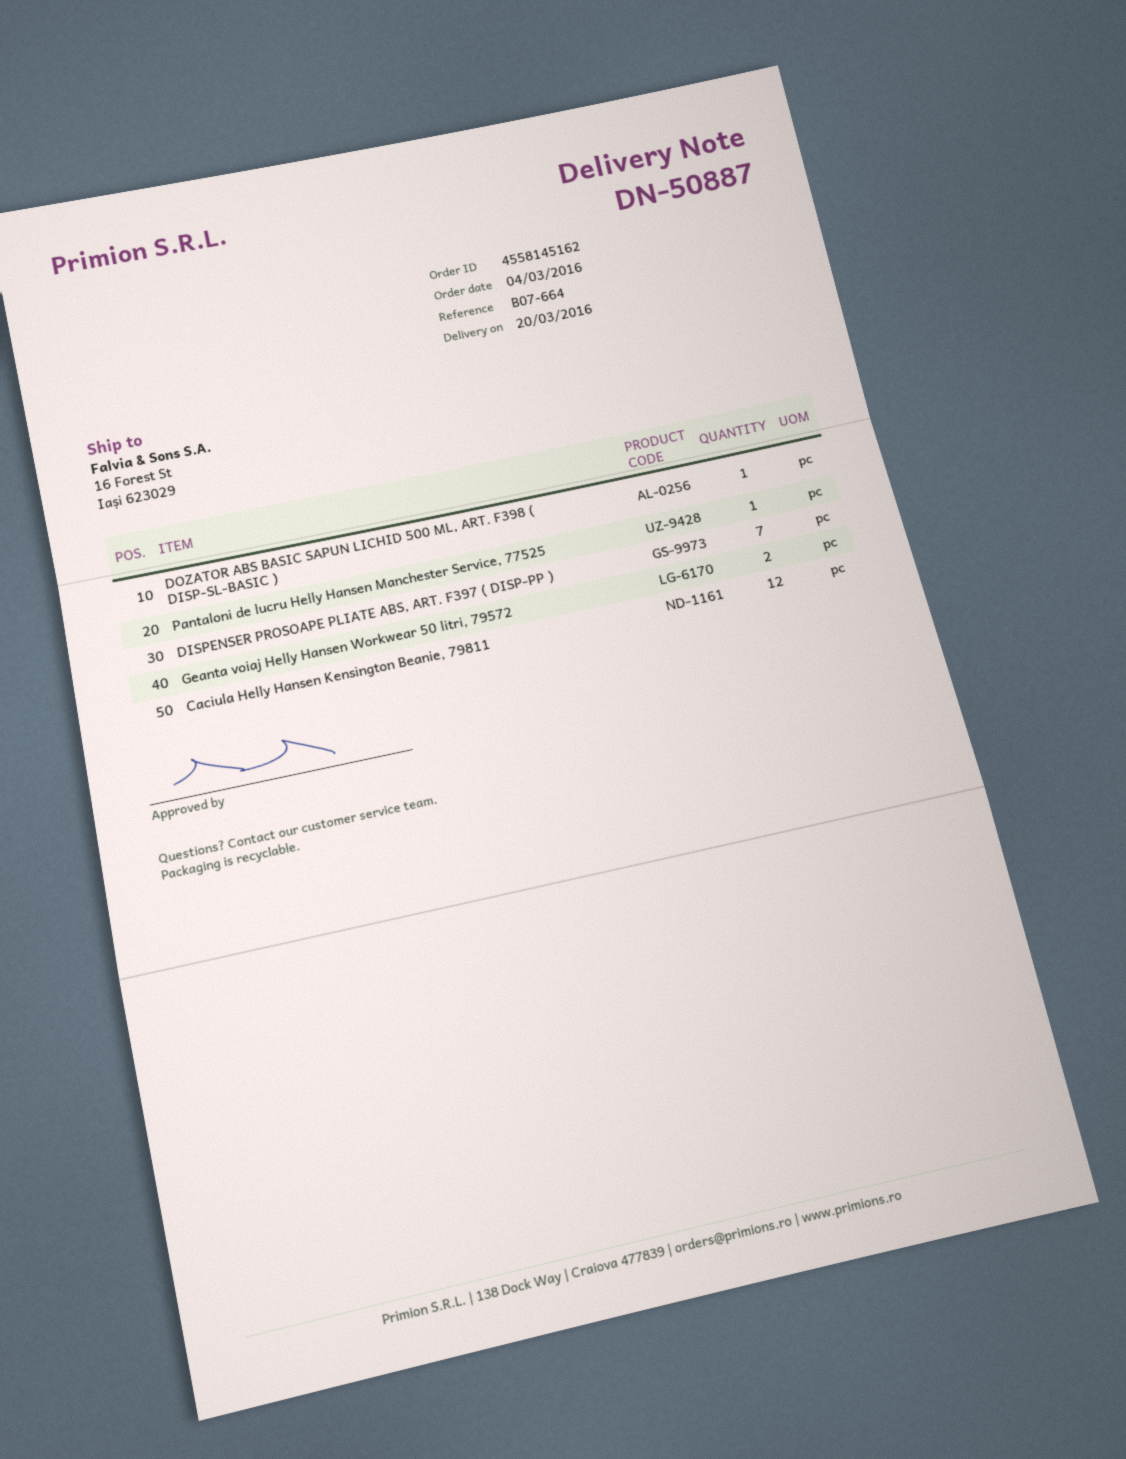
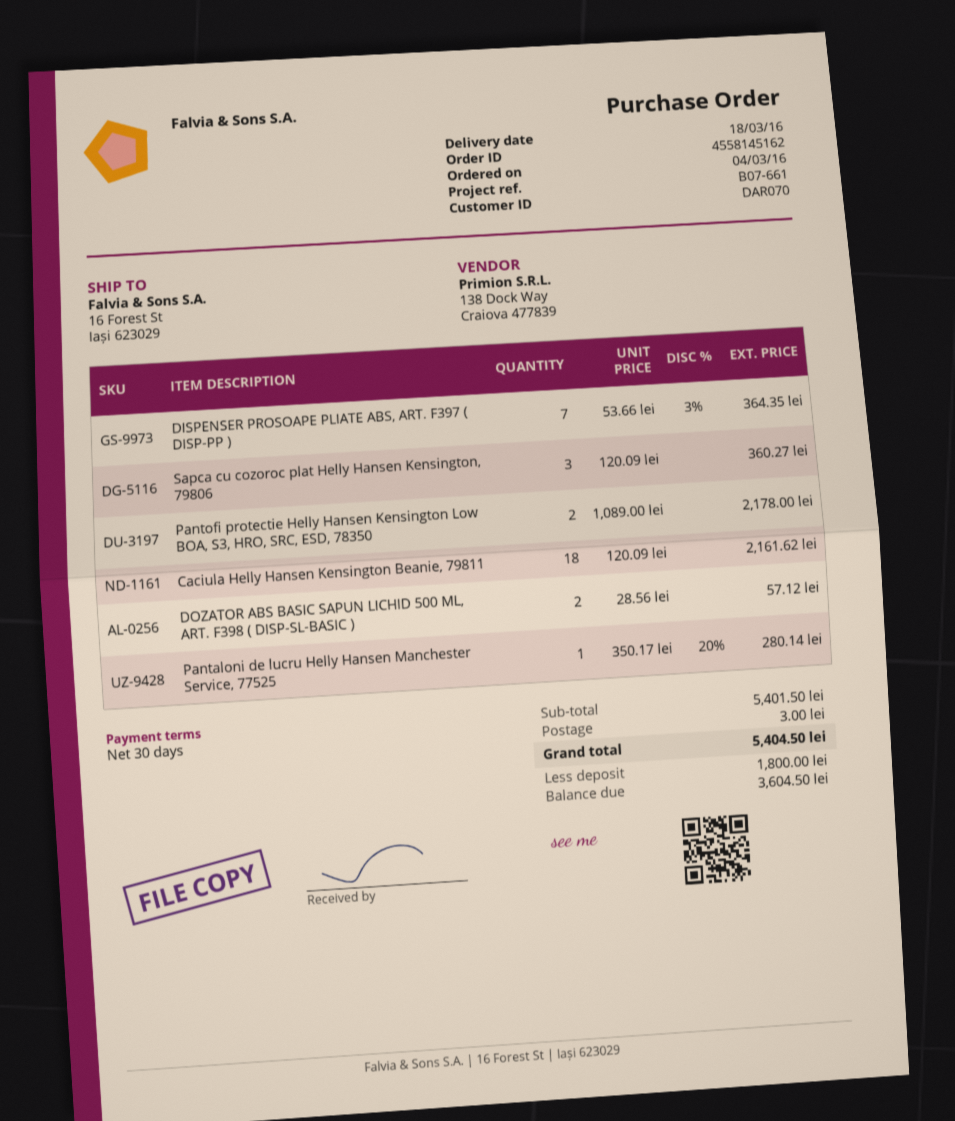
delivery date: 2016-03-20 -> 2016-03-18
reference: B07-664 -> B07-661
DOZATOR ABS BASIC SAPUN LICHID 500 ML, ART. F398 ( DISP-SL-BASIC ): 1 -> 2
Geanta voiaj Helly Hansen Workwear 50 litri, 79572: 2 -> none
Caciula Helly Hansen Kensington Beanie, 79811: 12 -> 18
Sapca cu cozoroc plat Helly Hansen Kensington, 79806: none -> 3
Pantofi protectie Helly Hansen Kensington Low BOA, S3, HRO, SRC, ESD, 78350: none -> 2

